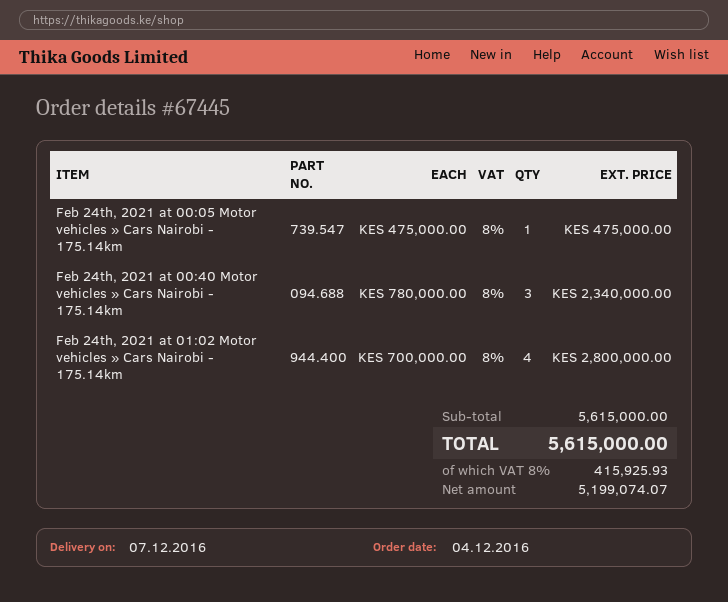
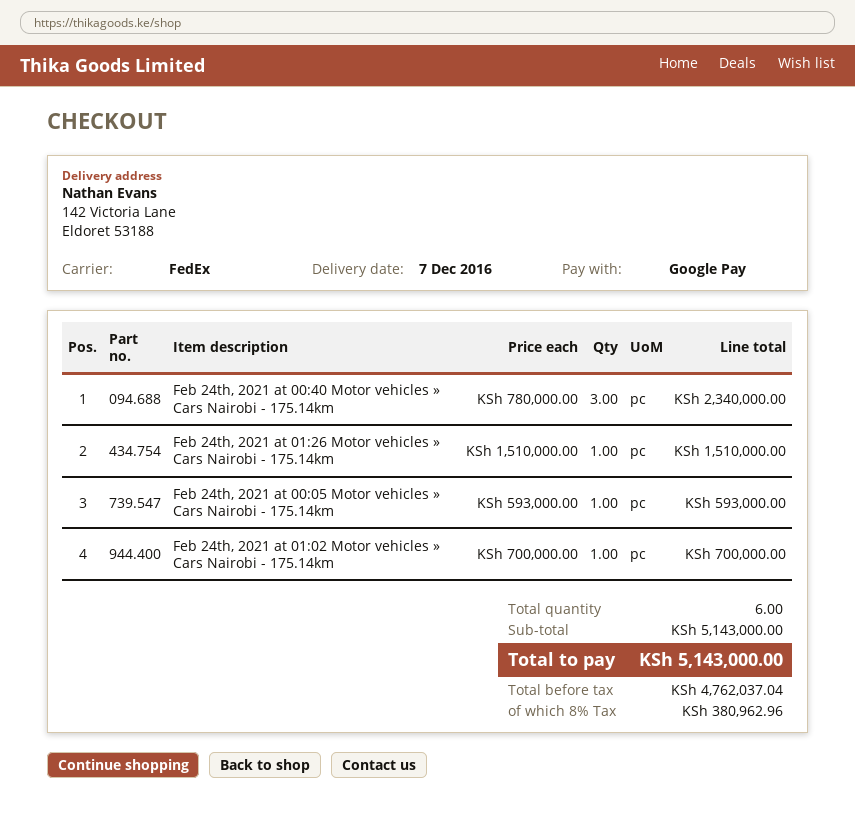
Feb 24th, 2021 at 00:05 Motor vehicles » Cars Nairobi - 175.14km: 1 x 475000.00 = 475000.00 -> 1 x 593000.00 = 593000.00
Feb 24th, 2021 at 01:02 Motor vehicles » Cars Nairobi - 175.14km: 4 x 700000.00 = 2800000.00 -> 1 x 700000.00 = 700000.00
Feb 24th, 2021 at 01:26 Motor vehicles » Cars Nairobi - 175.14km: none -> 1 x 1510000.00 = 1510000.00
subtotal: 5615000.00 -> 5143000.00
net: 5199074.07 -> 4762037.04
tax: 8% = 415925.93 -> 8% = 380962.96
total: 5615000.00 -> 5143000.00

